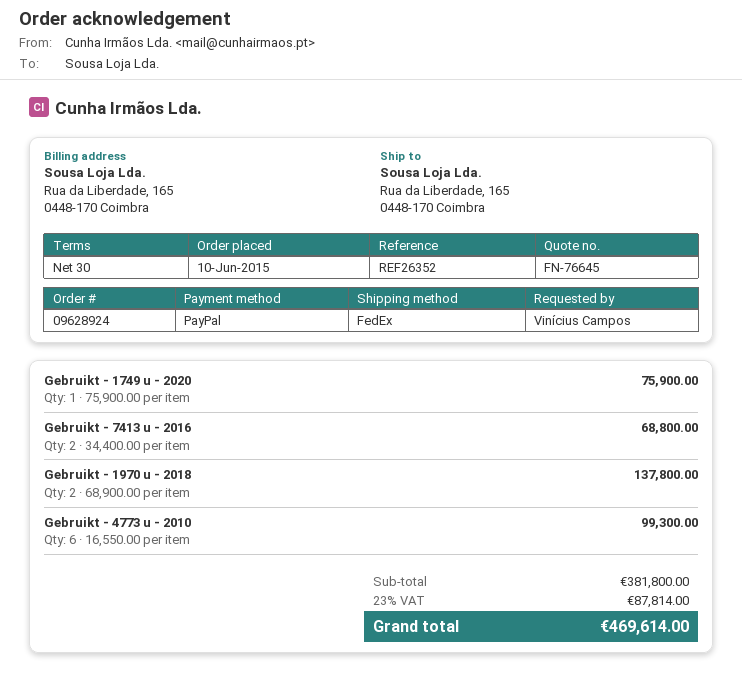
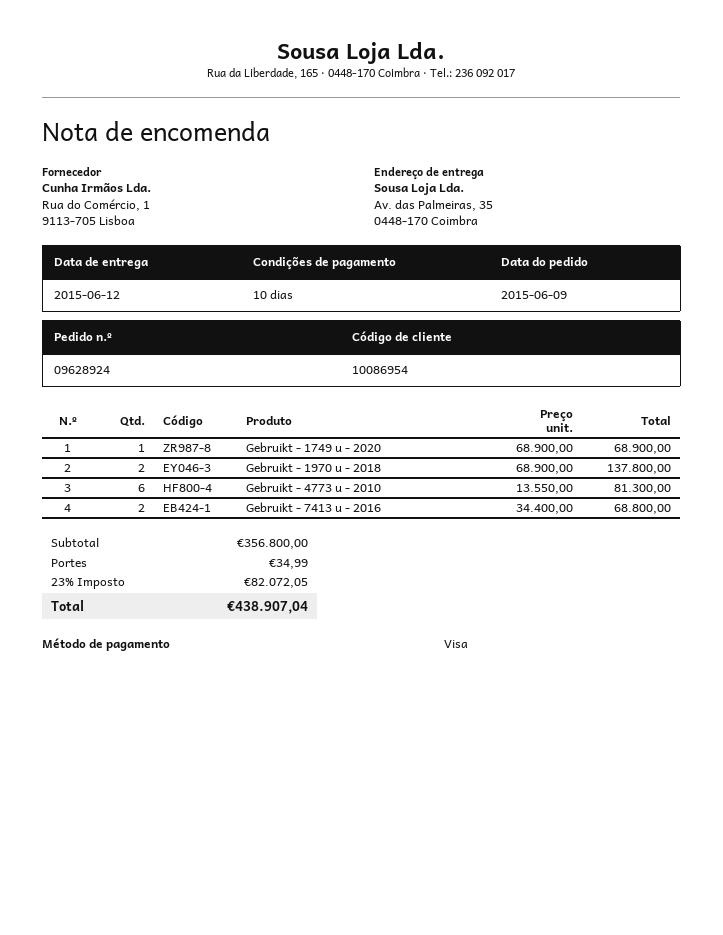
order date: 2015-06-10 -> 2015-06-09
payment terms: 30 days -> 10 days
payment method: PayPal -> Visa
ship to: Rua da Liberdade, 165, 0448-170 Coimbra -> Av. das Palmeiras, 35, 0448-170 Coimbra
Gebruikt - 1749 u - 2020: 1 x 75900.00 = 75900.00 -> 1 x 68900.00 = 68900.00
Gebruikt - 4773 u - 2010: 6 x 16550.00 = 99300.00 -> 6 x 13550.00 = 81300.00
subtotal: 381800.00 -> 356800.00
shipping: none -> 34.99
tax: 23% = 87814.00 -> 23% = 82072.05
total: 469614.00 -> 438907.04

